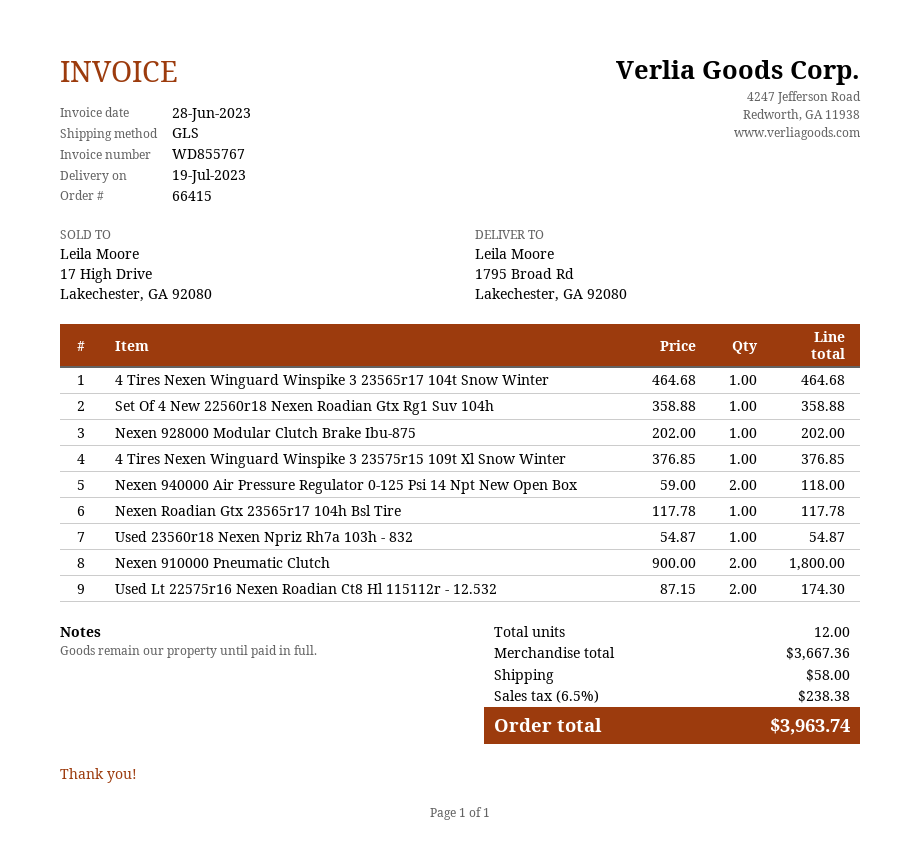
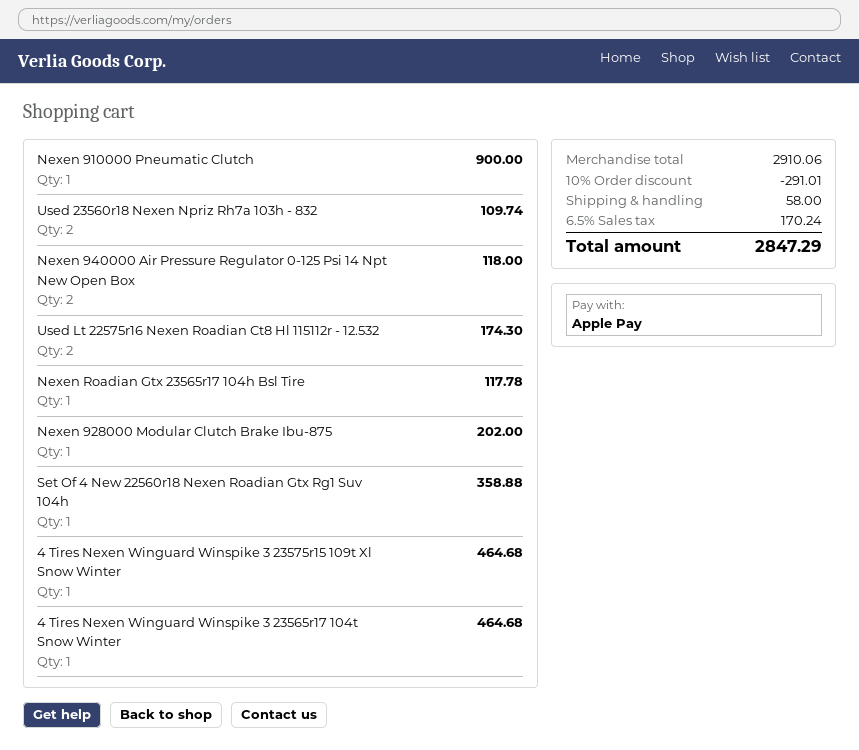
4 Tires Nexen Winguard Winspike 3 23575r15 109t Xl Snow Winter: 1 for 376.85 -> 1 for 464.68
Used 23560r18 Nexen Npriz Rh7a 103h - 832: 1 for 54.87 -> 2 for 109.74
Nexen 910000 Pneumatic Clutch: 2 for 1800.00 -> 1 for 900.00
subtotal: 3667.36 -> 2910.06
discount: none -> 10% = 291.01
tax: 6.5% = 238.38 -> 6.5% = 170.24
total: 3963.74 -> 2847.29

